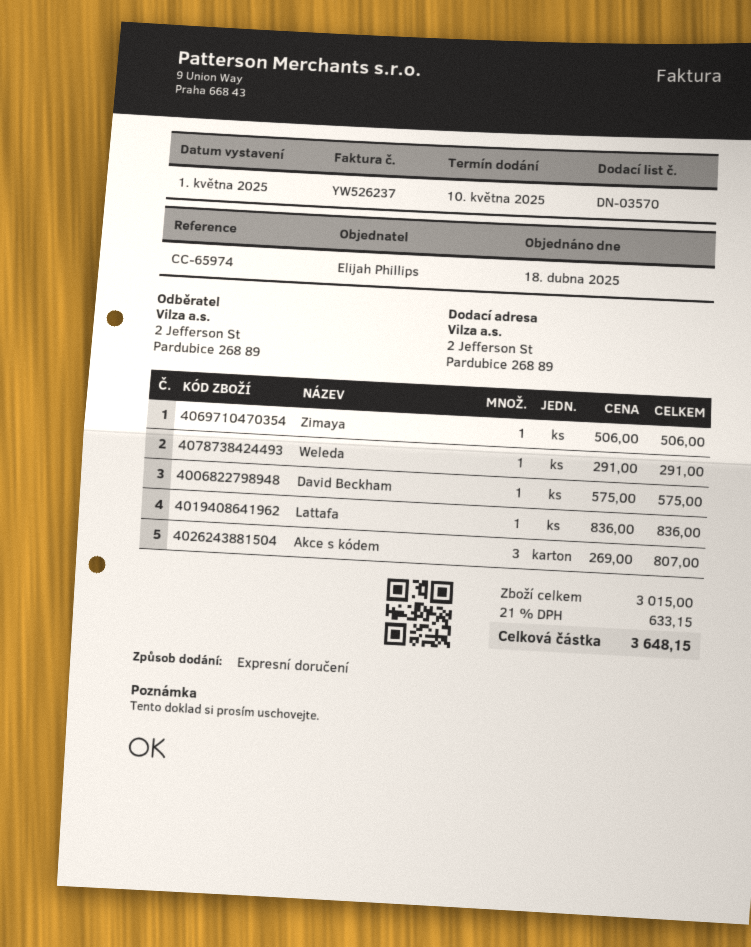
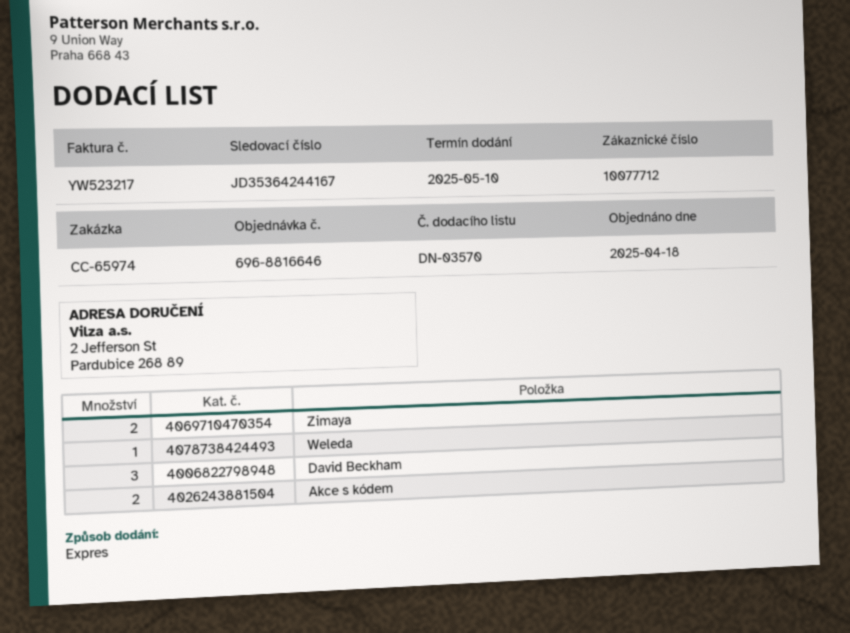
invoice number: YW526237 -> YW523217
Zimaya: 1 -> 2
David Beckham: 1 -> 3
Lattafa: 1 -> none
Akce s kódem: 3 -> 2

